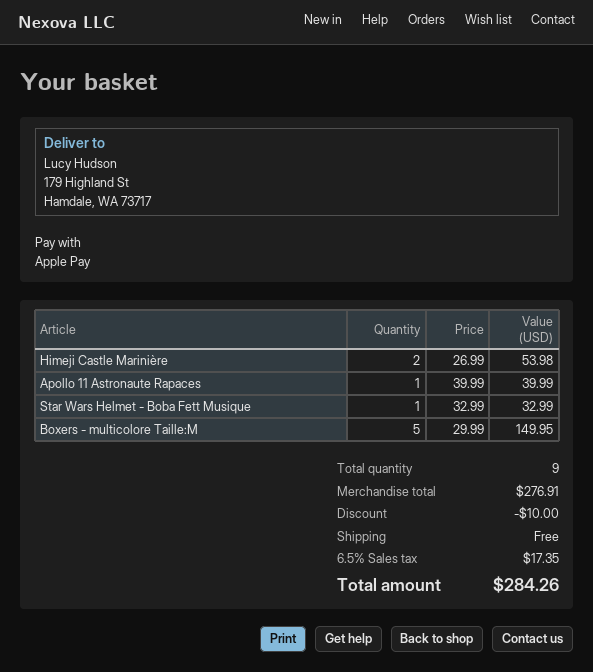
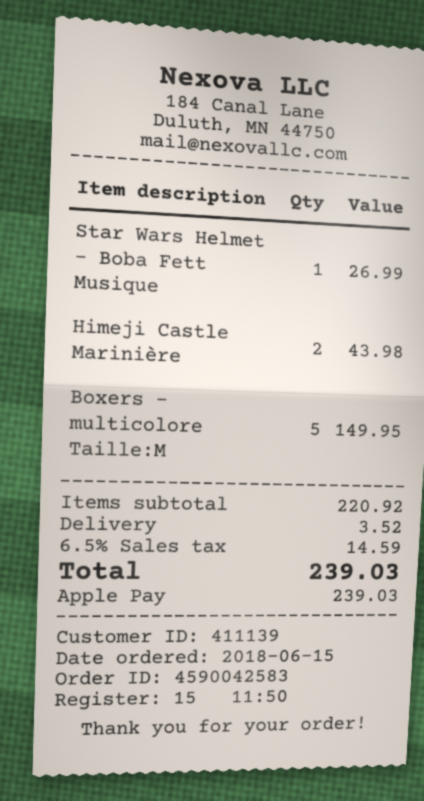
Himeji Castle Marinière: 2 for 53.98 -> 2 for 43.98
Apollo 11 Astronaute Rapaces: 1 for 39.99 -> none
Star Wars Helmet - Boba Fett Musique: 1 for 32.99 -> 1 for 26.99
subtotal: 276.91 -> 220.92
discount: 10.00 -> none
shipping: 0.00 -> 3.52
tax: 6.5% = 17.35 -> 6.5% = 14.59
total: 284.26 -> 239.03

